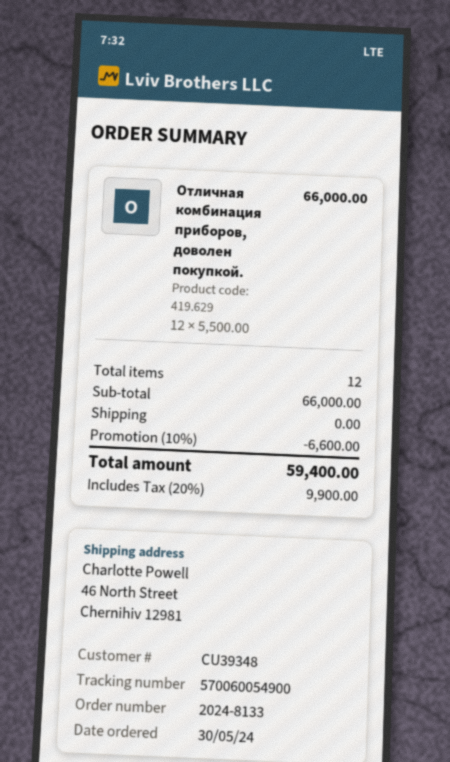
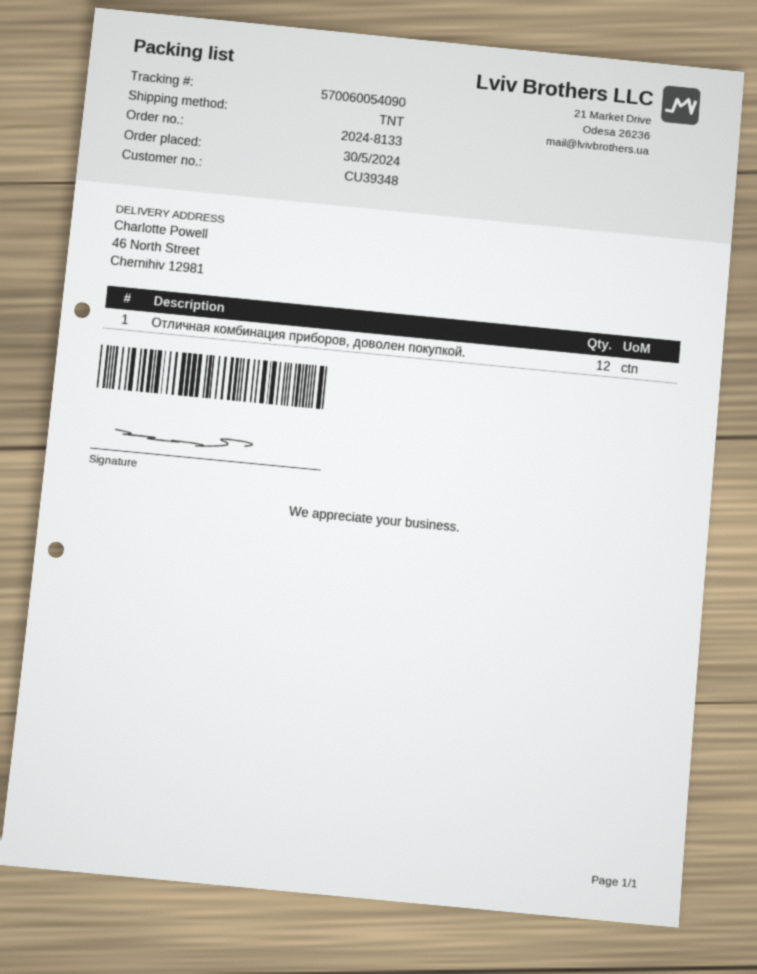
tracking number: 570060054900 -> 570060054090

